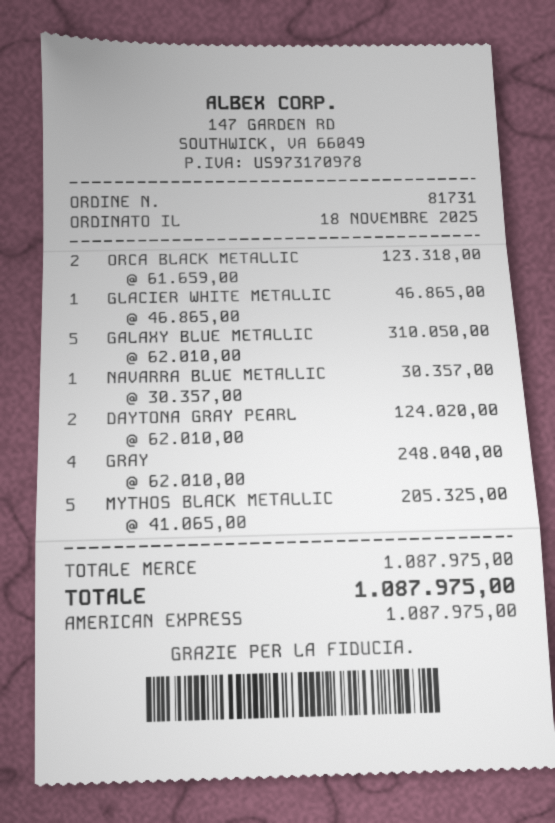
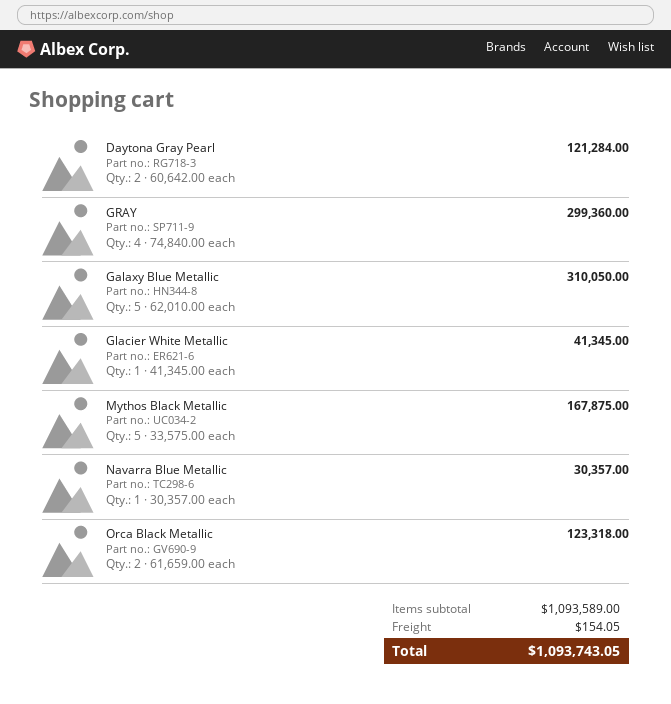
GLACIER WHITE METALLIC: 1 x 46865.00 = 46865.00 -> 1 x 41345.00 = 41345.00
DAYTONA GRAY PEARL: 2 x 62010.00 = 124020.00 -> 2 x 60642.00 = 121284.00
GRAY: 4 x 62010.00 = 248040.00 -> 4 x 74840.00 = 299360.00
MYTHOS BLACK METALLIC: 5 x 41065.00 = 205325.00 -> 5 x 33575.00 = 167875.00
subtotal: 1087975.00 -> 1093589.00
shipping: none -> 154.05
total: 1087975.00 -> 1093743.05

